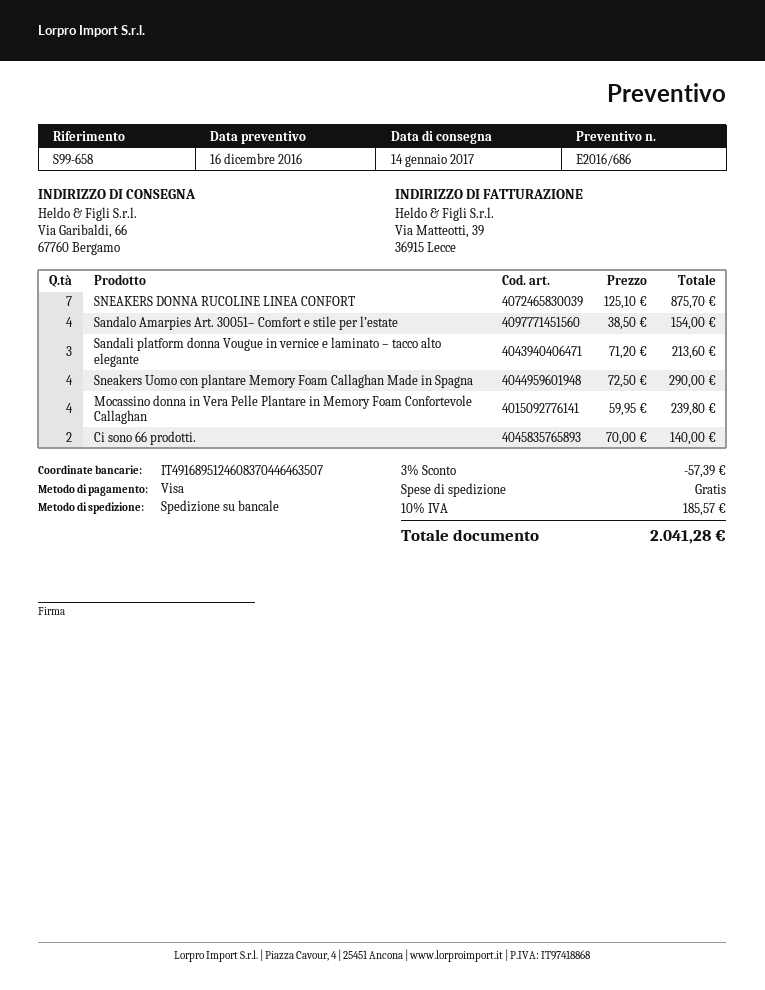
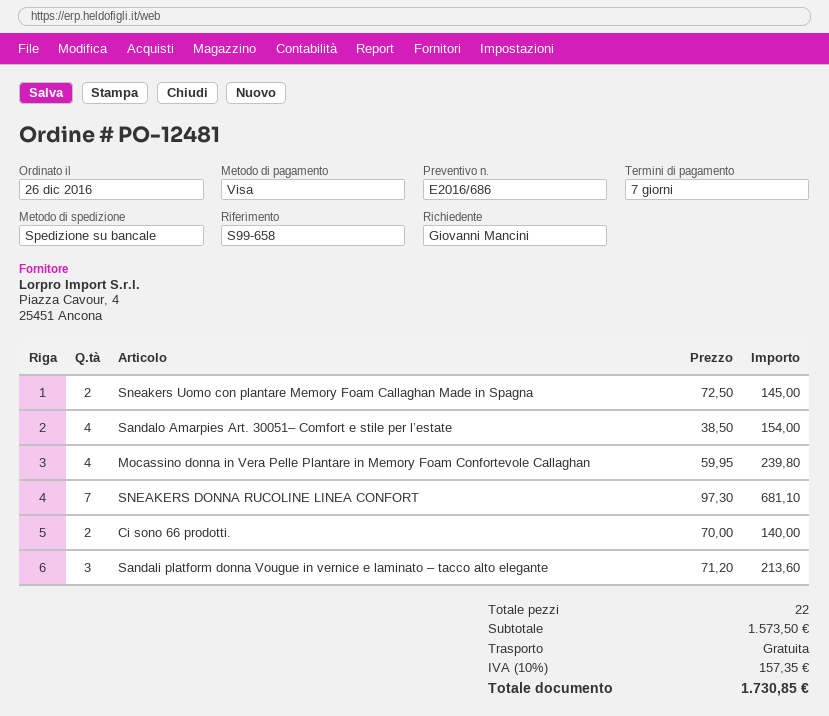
SNEAKERS DONNA RUCOLINE LINEA CONFORT: 7 x 125.10 = 875.70 -> 7 x 97.30 = 681.10
Sneakers Uomo con plantare Memory Foam Callaghan Made in Spagna: 4 x 72.50 = 290.00 -> 2 x 72.50 = 145.00
discount: 3% = 57.39 -> none
tax: 10% = 185.57 -> 10% = 157.35
total: 2041.28 -> 1730.85

